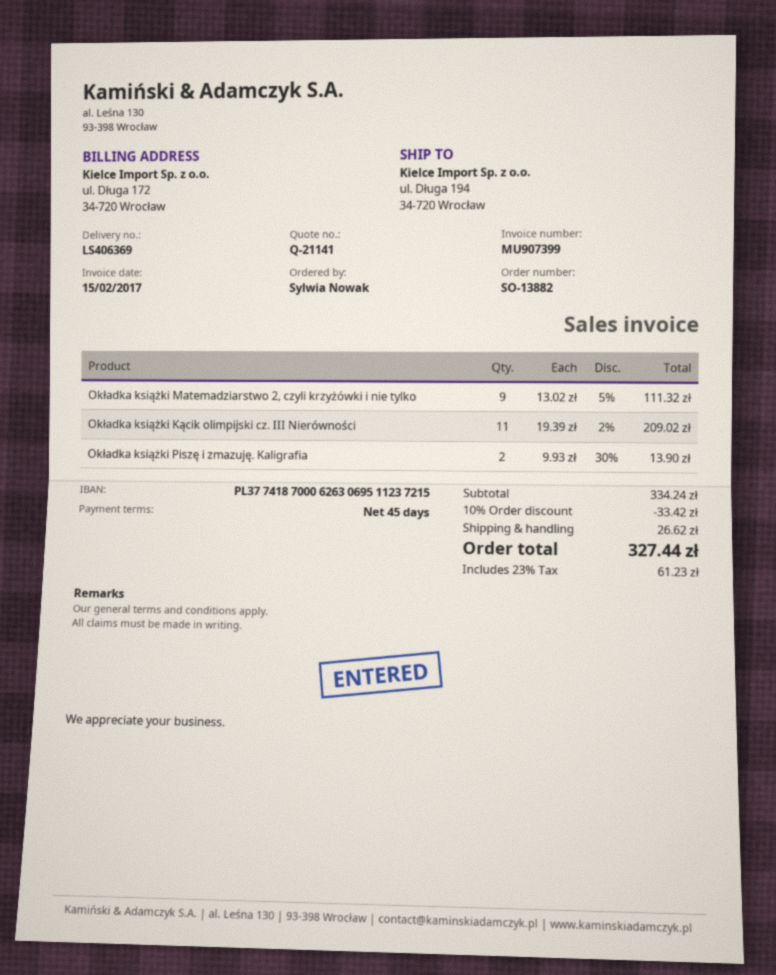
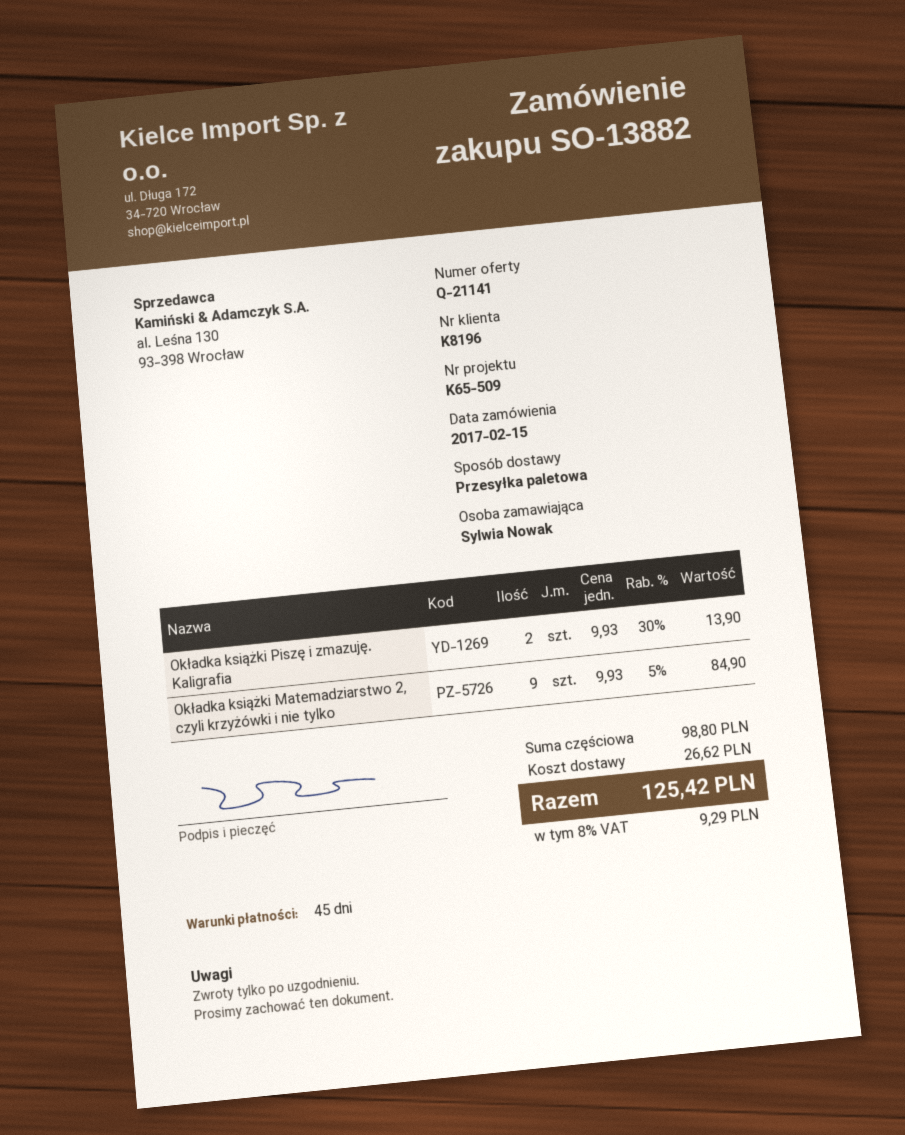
Okładka książki Matemadziarstwo 2, czyli krzyżówki i nie tylko: 9 x 13.02 - 5% = 111.32 -> 9 x 9.93 - 5% = 84.90
Okładka książki Kącik olimpijski cz. III Nierówności: 11 x 19.39 - 2% = 209.02 -> none
subtotal: 334.24 -> 98.80
discount: 10% = 33.42 -> none
tax: 23% = 61.23 -> 8% = 9.29
total: 327.44 -> 125.42

